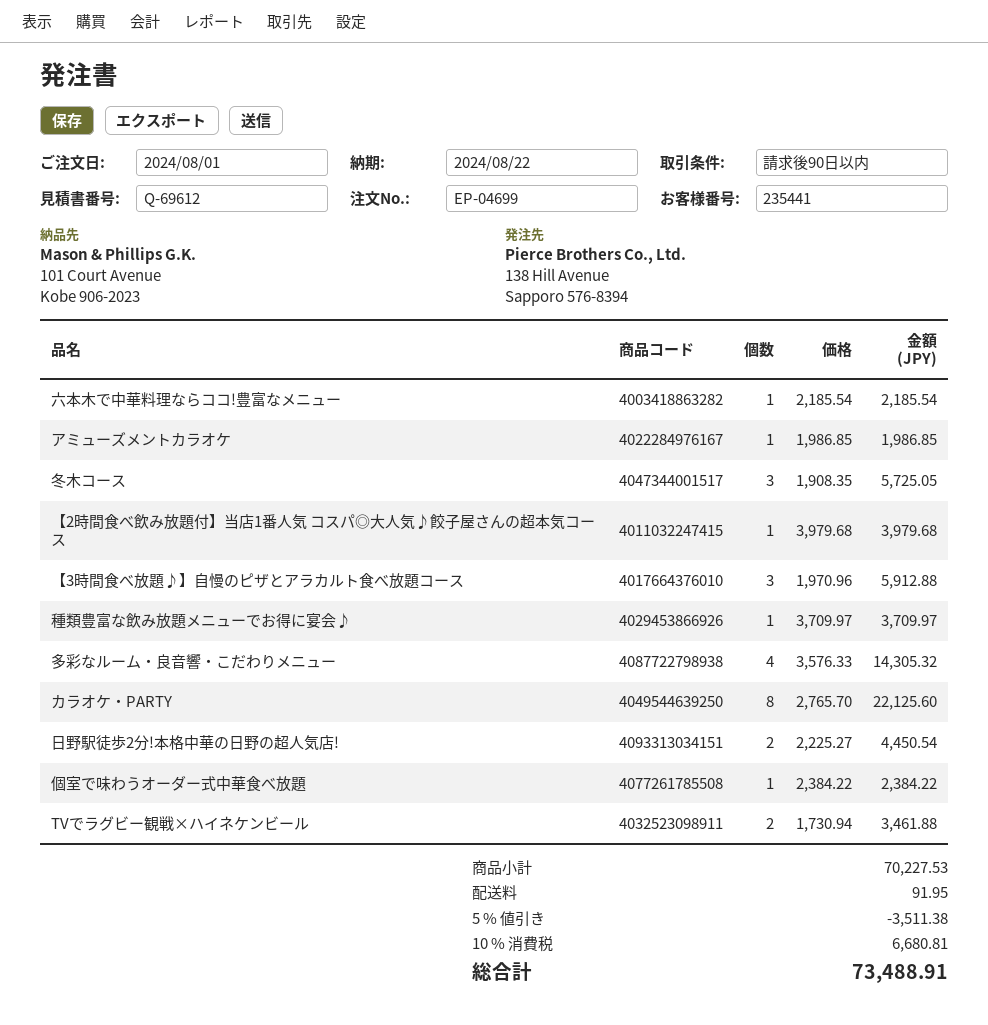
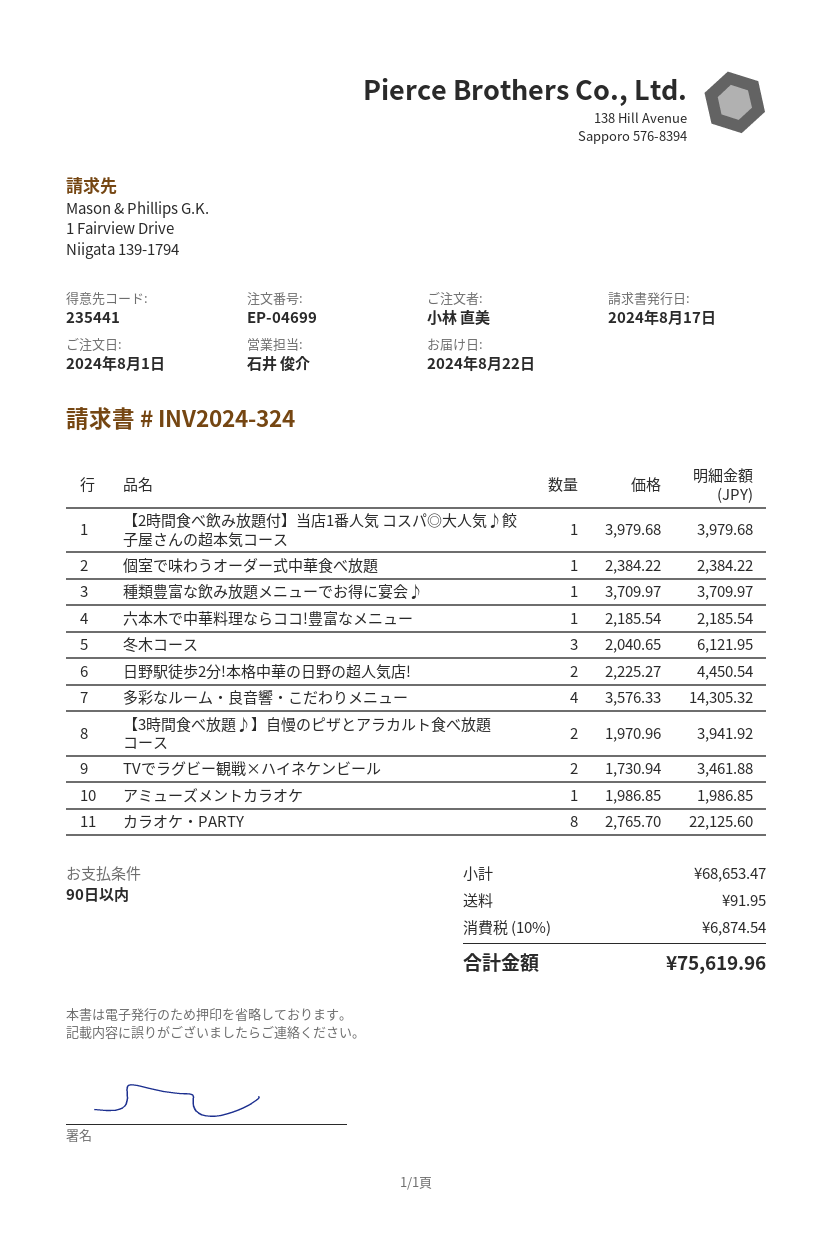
冬木コース: 3 x 1908.35 = 5725.05 -> 3 x 2040.65 = 6121.95
【3時間食べ放題♪】自慢のピザとアラカルト食べ放題コース: 3 x 1970.96 = 5912.88 -> 2 x 1970.96 = 3941.92
subtotal: 70227.53 -> 68653.47
discount: 5% = 3511.38 -> none
tax: 10% = 6680.81 -> 10% = 6874.54
total: 73488.91 -> 75619.96

